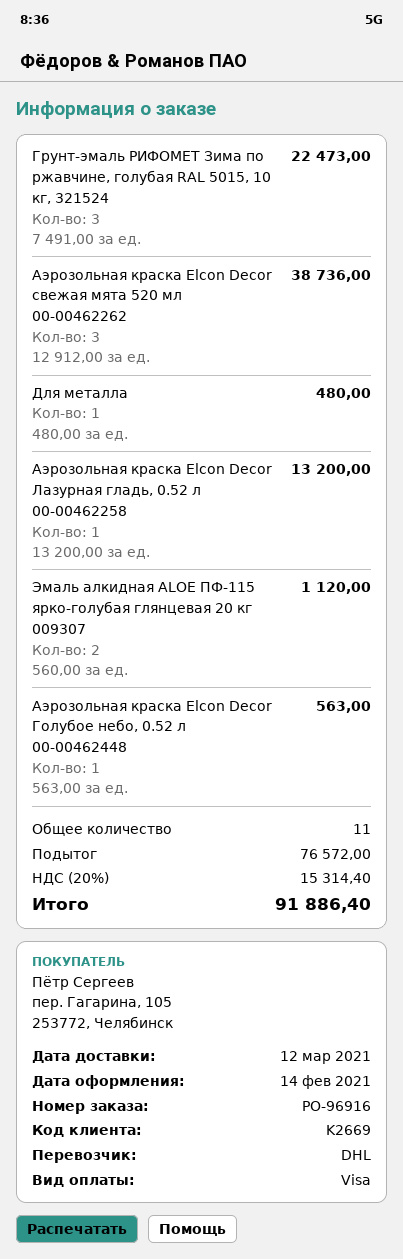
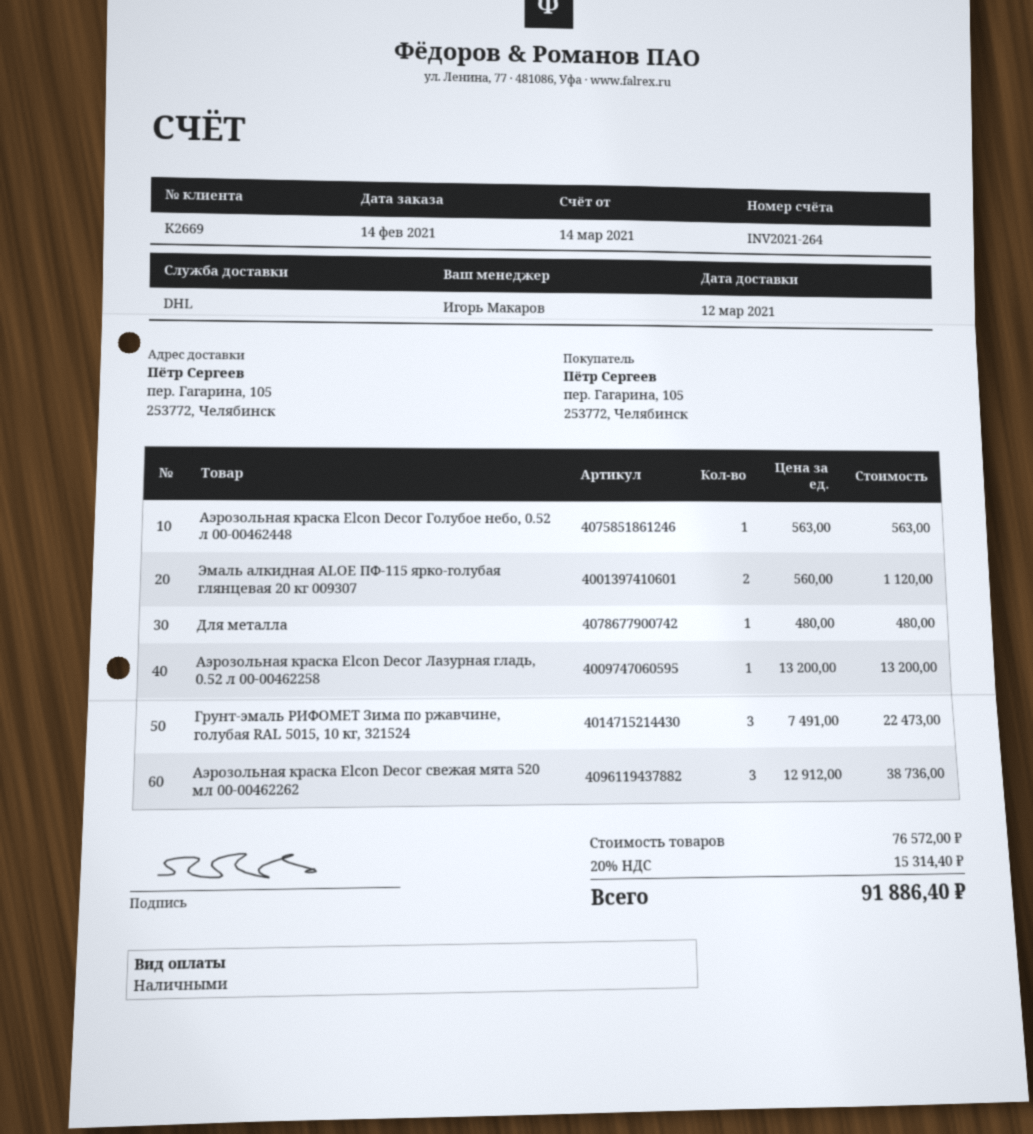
payment method: Visa -> cash

